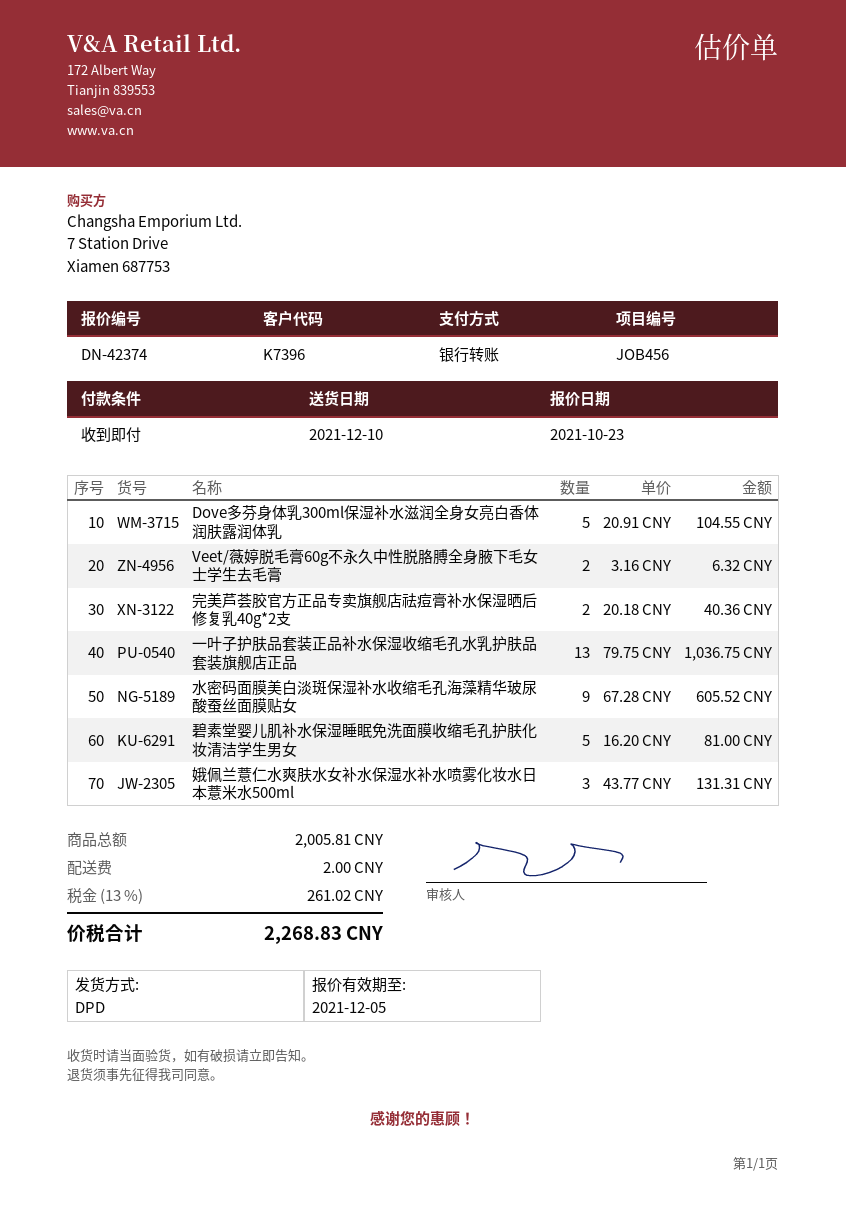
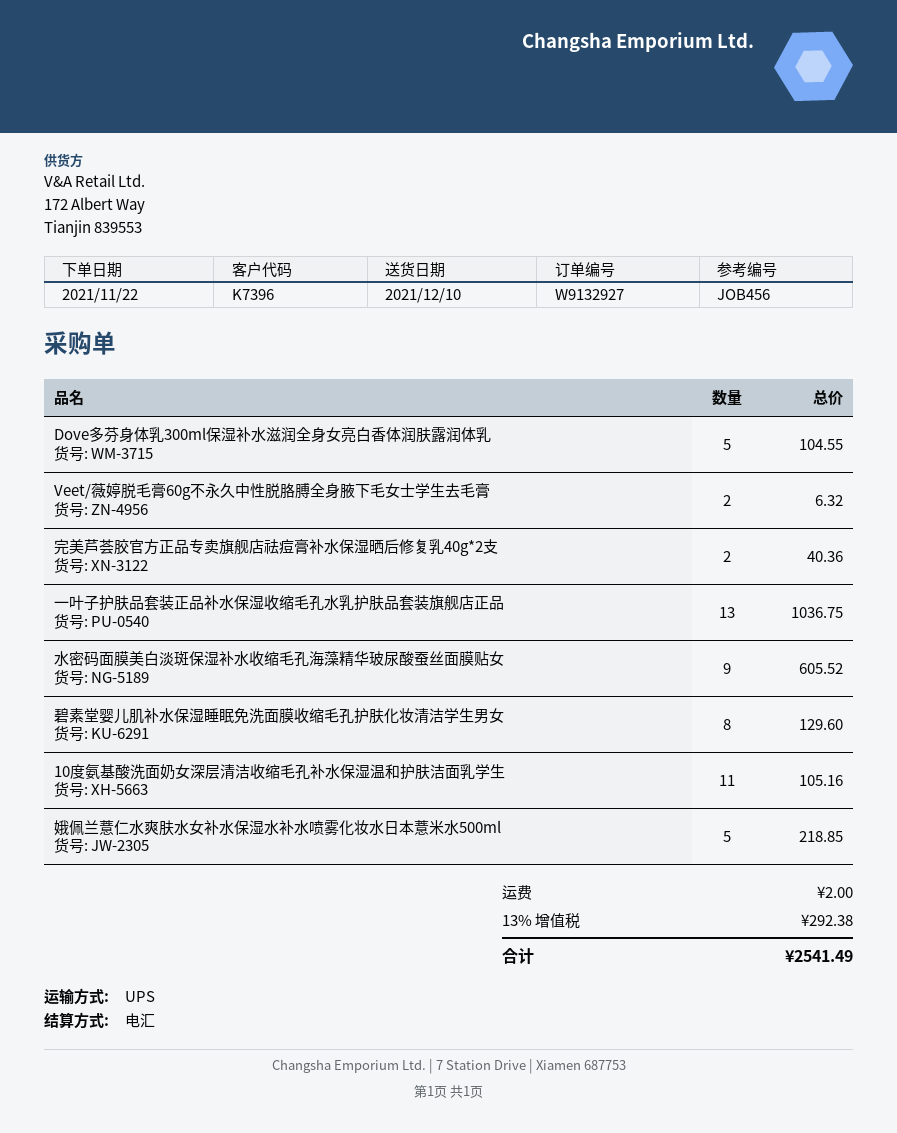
shipping method: DPD -> UPS
碧素堂婴儿肌补水保湿睡眠免洗面膜收缩毛孔护肤化妆清洁学生男女: 5 for 81.00 -> 8 for 129.60
娥佩兰薏仁水爽肤水女补水保湿水补水喷雾化妆水日本薏米水500ml: 3 for 131.31 -> 5 for 218.85
10度氨基酸洗面奶女深层清洁收缩毛孔补水保湿温和护肤洁面乳学生: none -> 11 for 105.16
tax: 13% = 261.02 -> 13% = 292.38
total: 2268.83 -> 2541.49

